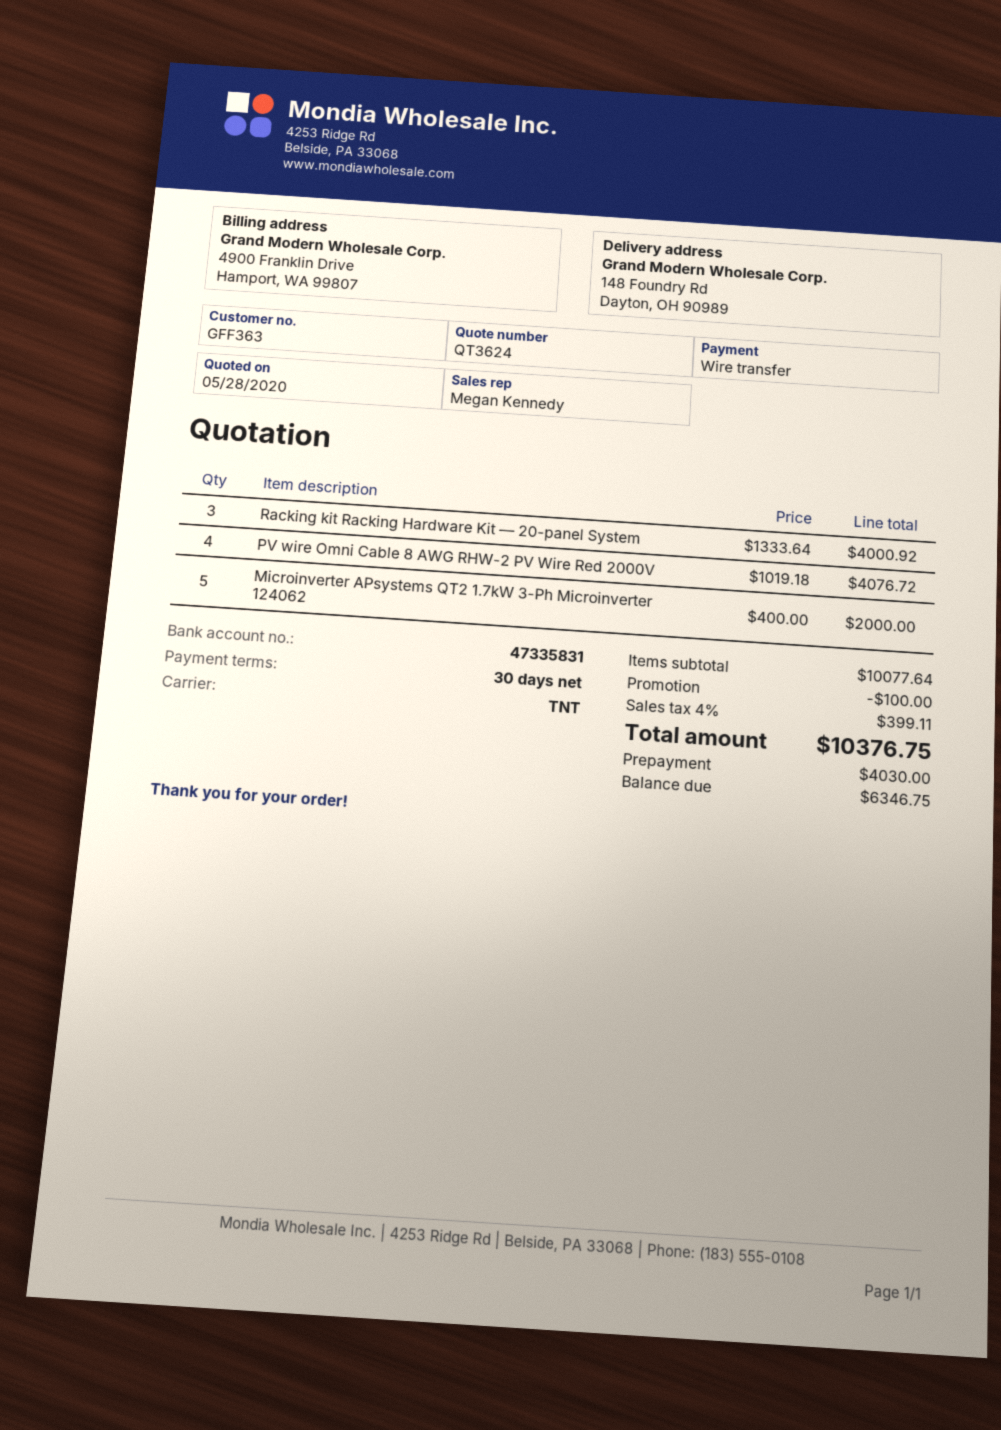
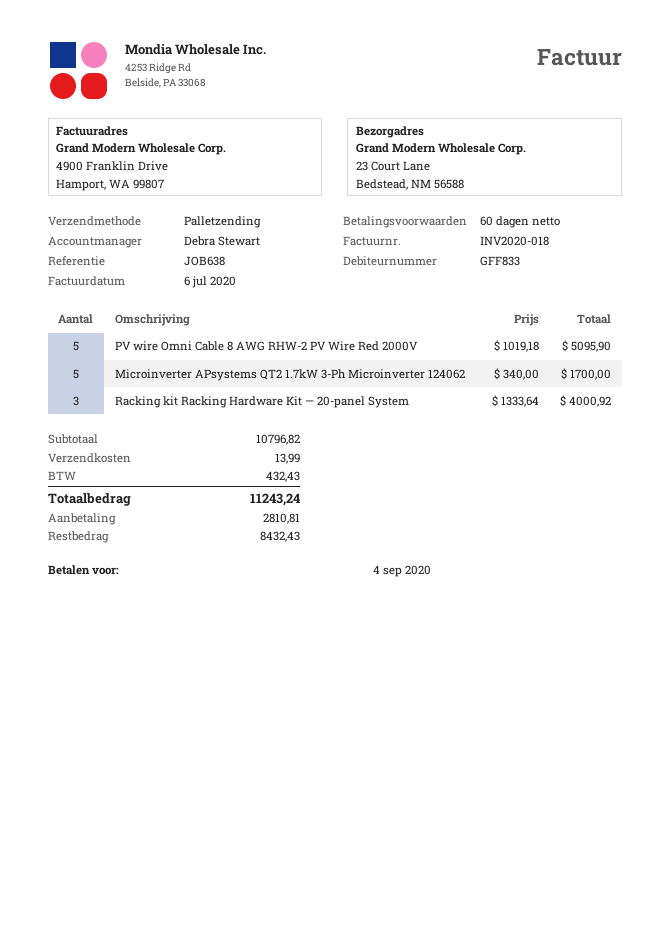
payment terms: 30 days -> 60 days
customer number: GFF363 -> GFF833
sales rep: Megan Kennedy -> Debra Stewart
shipping method: TNT -> pallet freight
ship to: 148 Foundry Rd, Dayton, OH 90989 -> 23 Court Lane, Bedstead, NM 56588
PV wire Omni Cable 8 AWG RHW-2 PV Wire Red 2000V: 4 x 1019.18 = 4076.72 -> 5 x 1019.18 = 5095.90
Microinverter APsystems QT2 1.7kW 3-Ph Microinverter 124062: 5 x 400.00 = 2000.00 -> 5 x 340.00 = 1700.00
subtotal: 10077.64 -> 10796.82
discount: 100.00 -> none
shipping: none -> 13.99
tax: 399.11 -> 432.43
total: 10376.75 -> 11243.24
deposit: 4030.00 -> 2810.81
balance: 6346.75 -> 8432.43

